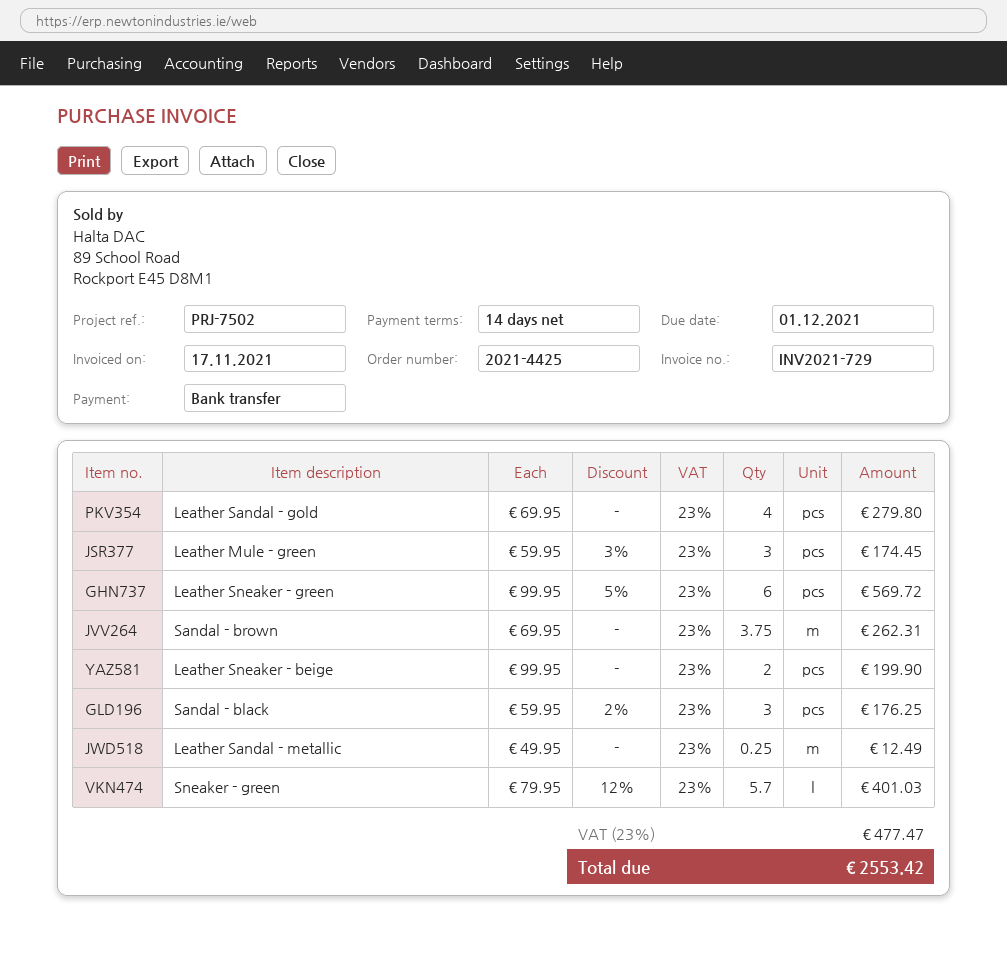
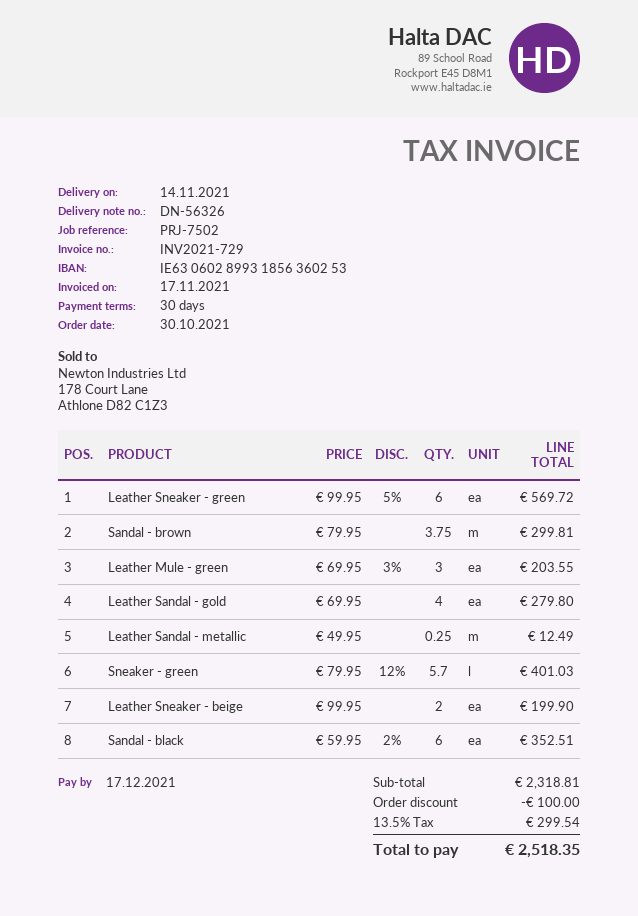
payment terms: 14 days -> 30 days
due date: 2021-12-01 -> 2021-12-17
Leather Mule - green: 3 x 59.95 - 3% = 174.45 -> 3 x 69.95 - 3% = 203.55
Sandal - brown: 3.75 x 69.95 = 262.31 -> 3.75 x 79.95 = 299.81
Sandal - black: 3 x 59.95 - 2% = 176.25 -> 6 x 59.95 - 2% = 352.51
discount: none -> 100.00
tax: 23% = 477.47 -> 13.5% = 299.54
total: 2553.42 -> 2518.35

